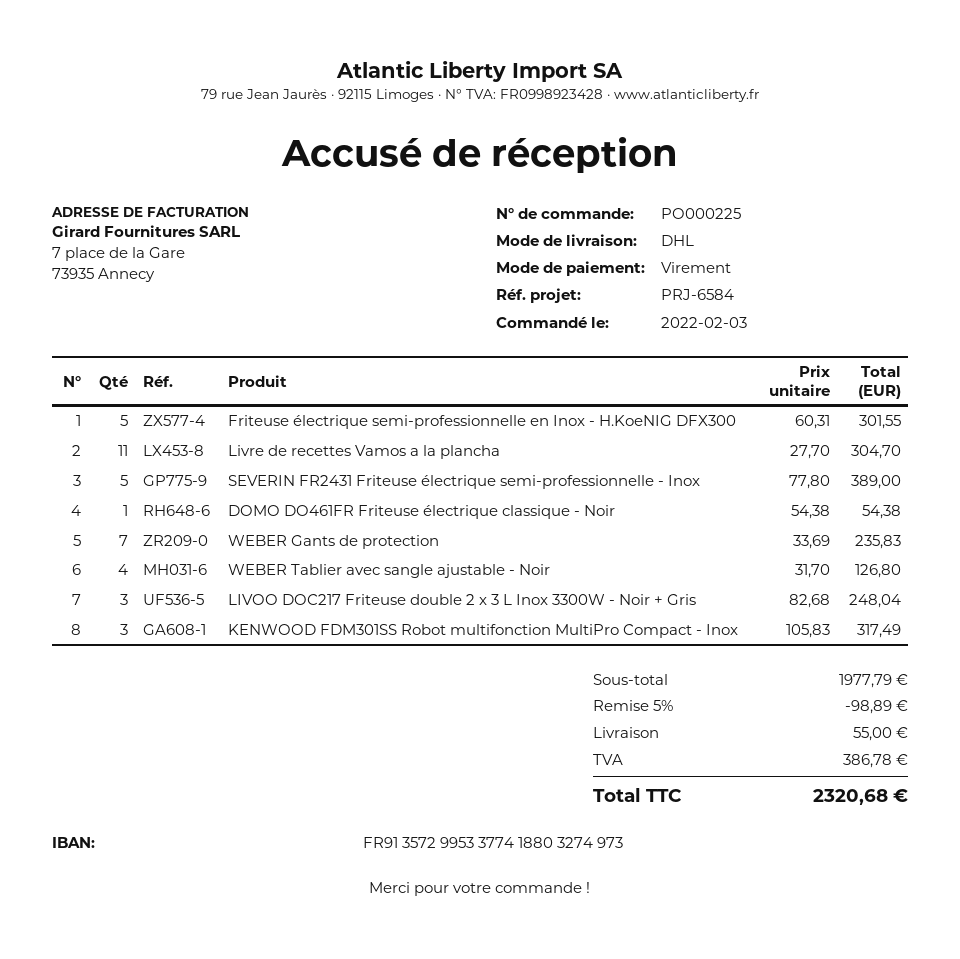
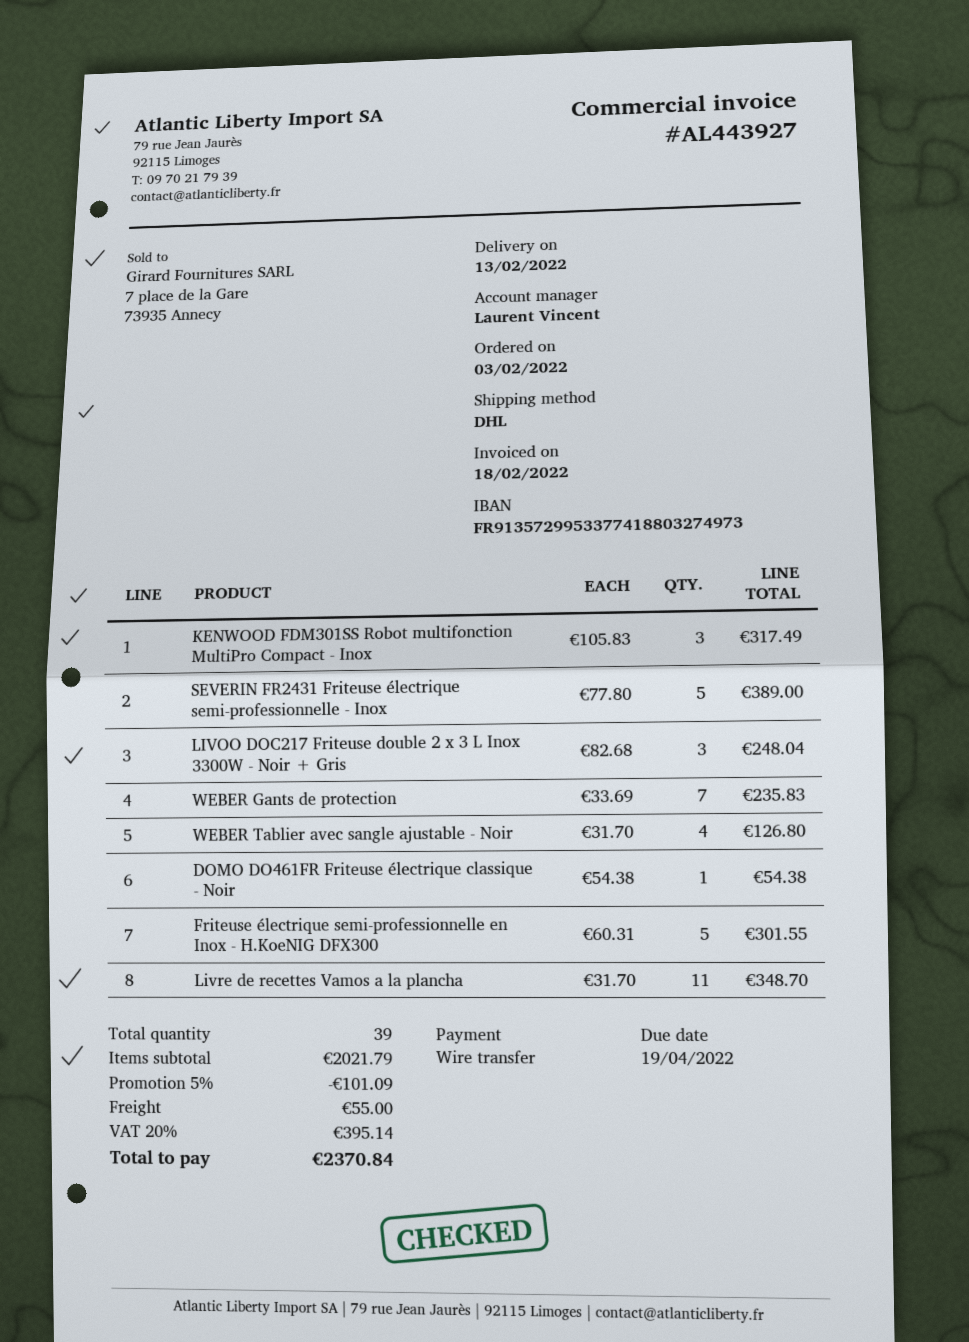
Livre de recettes Vamos a la plancha: 11 x 27.70 = 304.70 -> 11 x 31.70 = 348.70
subtotal: 1977.79 -> 2021.79
discount: 5% = 98.89 -> 5% = 101.09
tax: 386.78 -> 395.14
total: 2320.68 -> 2370.84

